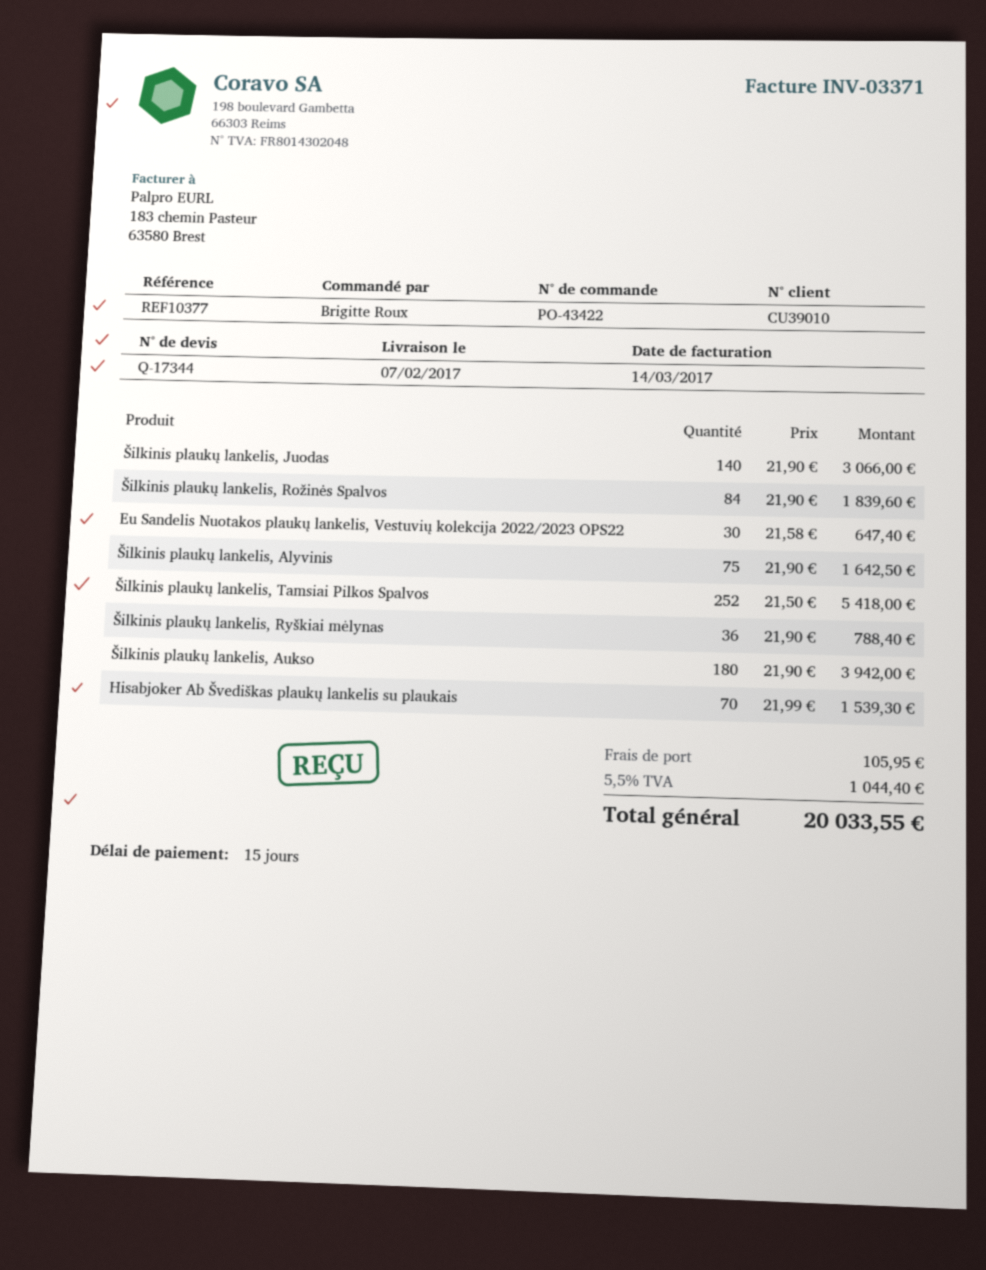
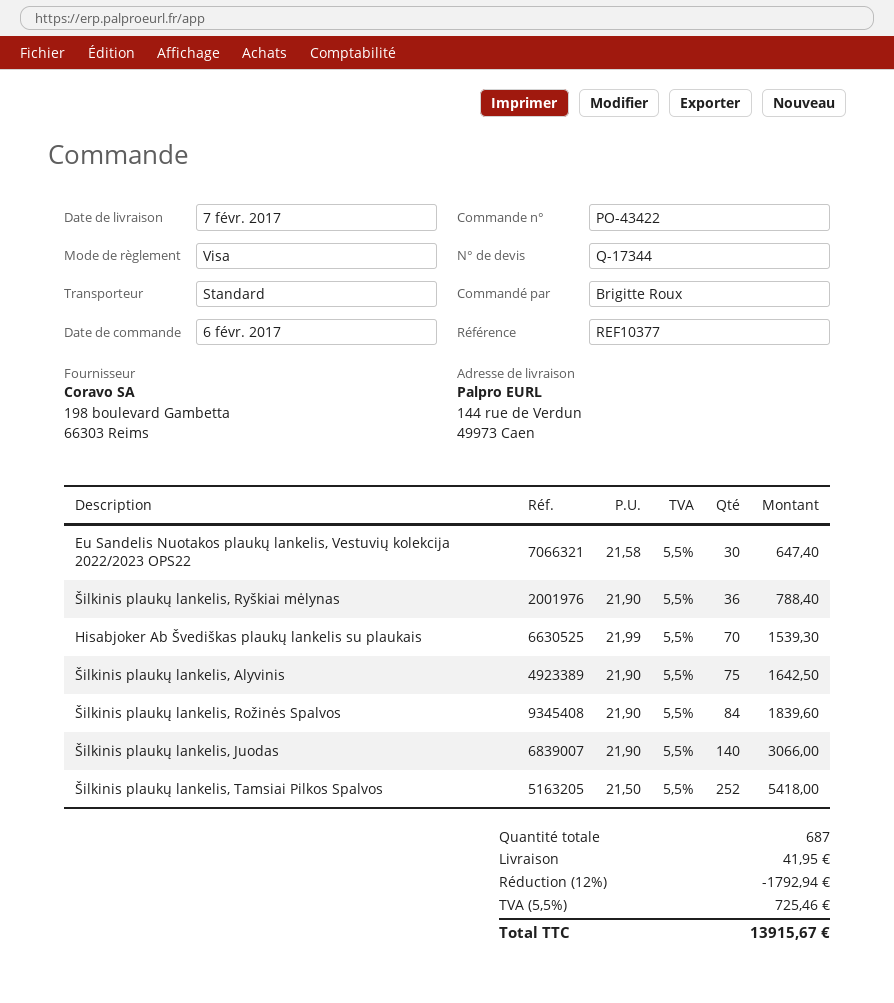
Šilkinis plaukų lankelis, Aukso: 180 x 21.90 = 3942.00 -> none
discount: none -> 12% = 1792.94
shipping: 105.95 -> 41.95
tax: 5.5% = 1044.40 -> 5.5% = 725.46
total: 20033.55 -> 13915.67

